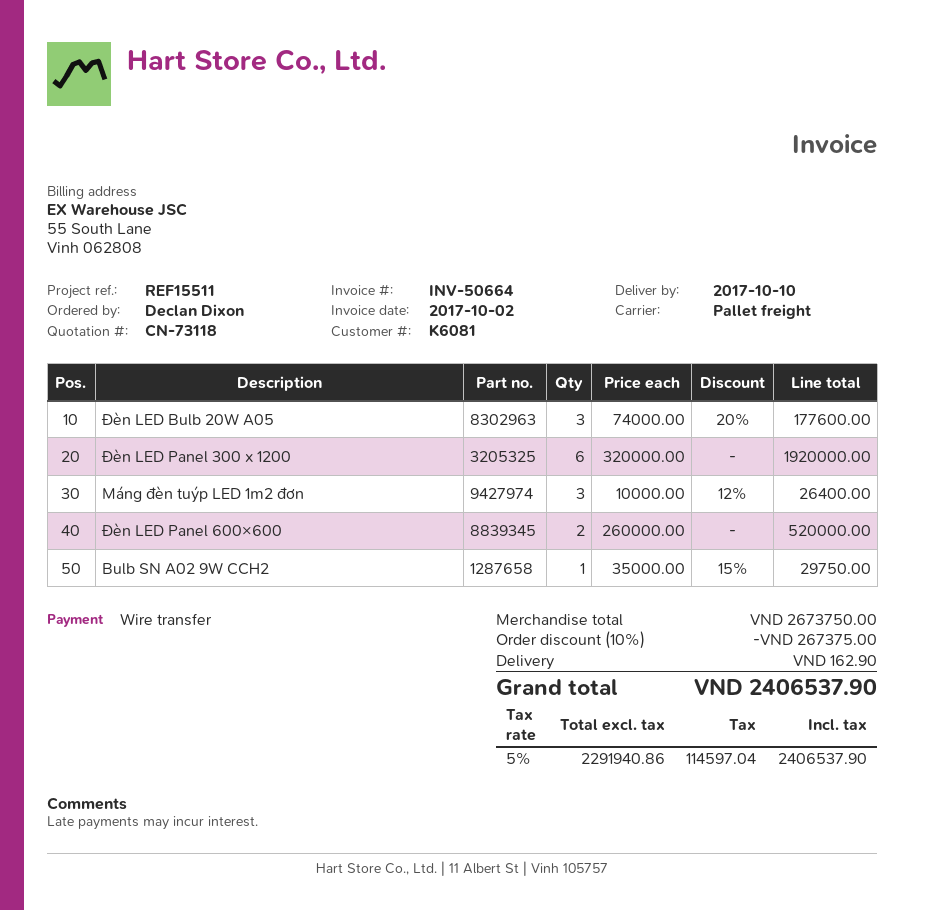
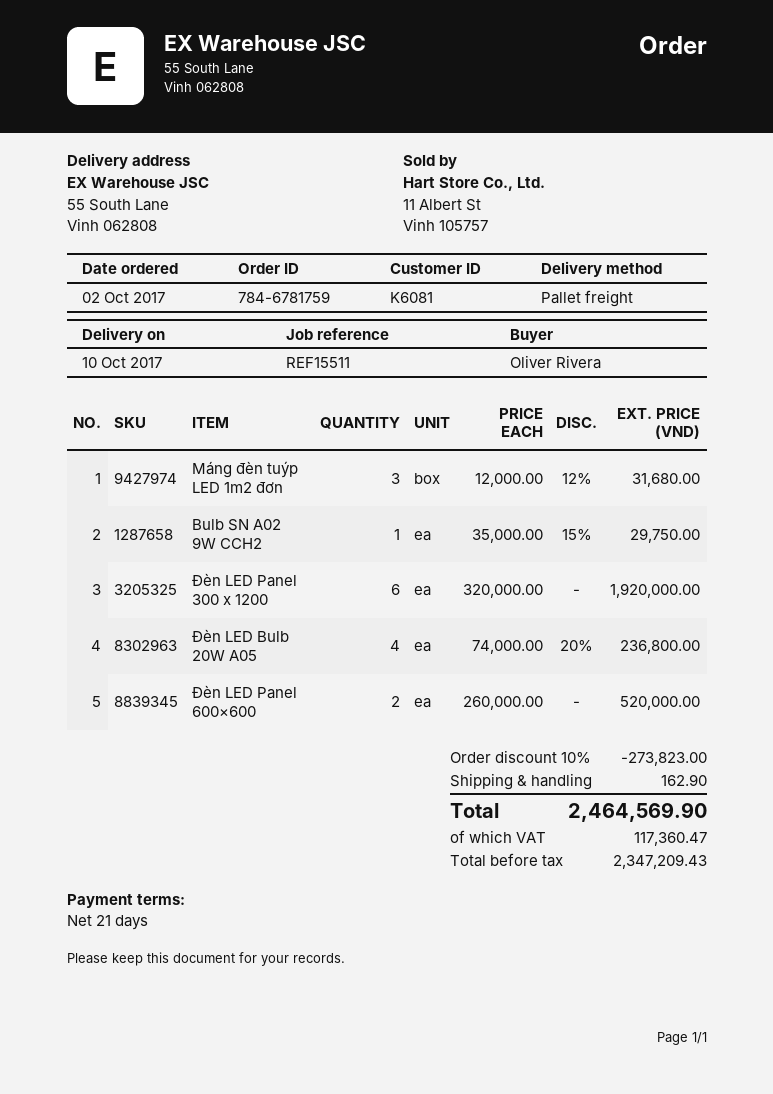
ordered by: Declan Dixon -> Oliver Rivera
Đèn LED Bulb 20W A05: 3 x 74000.00 - 20% = 177600.00 -> 4 x 74000.00 - 20% = 236800.00
Máng đèn tuýp LED 1m2 đơn: 3 x 10000.00 - 12% = 26400.00 -> 3 x 12000.00 - 12% = 31680.00
discount: 10% = 267375.00 -> 10% = 273823.00
net: 2291940.86 -> 2347209.43
tax: 114597.04 -> 117360.47
total: 2406537.90 -> 2464569.90

